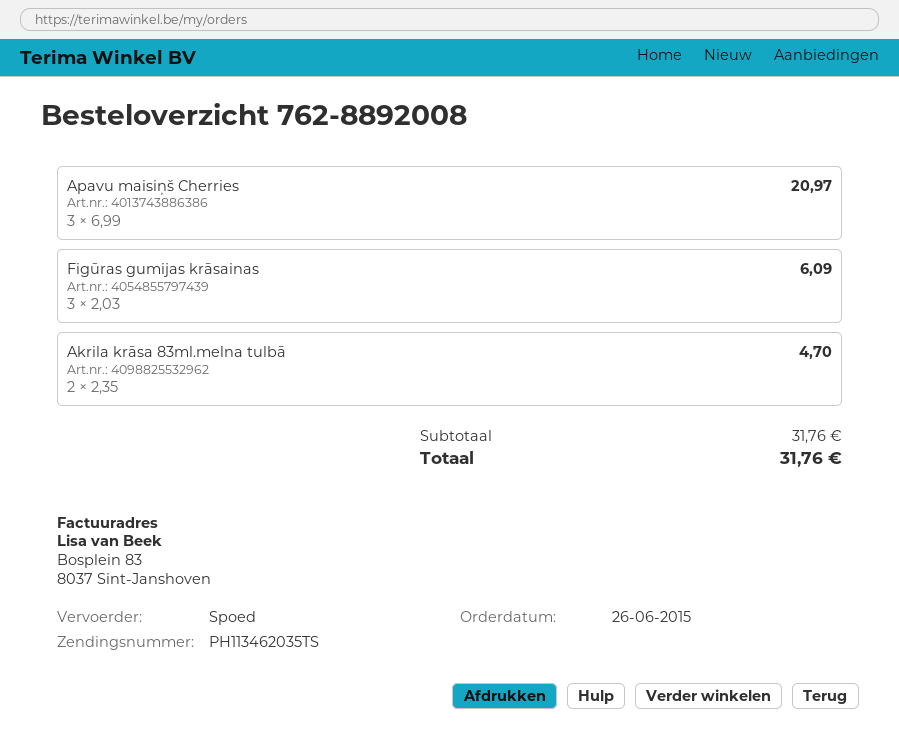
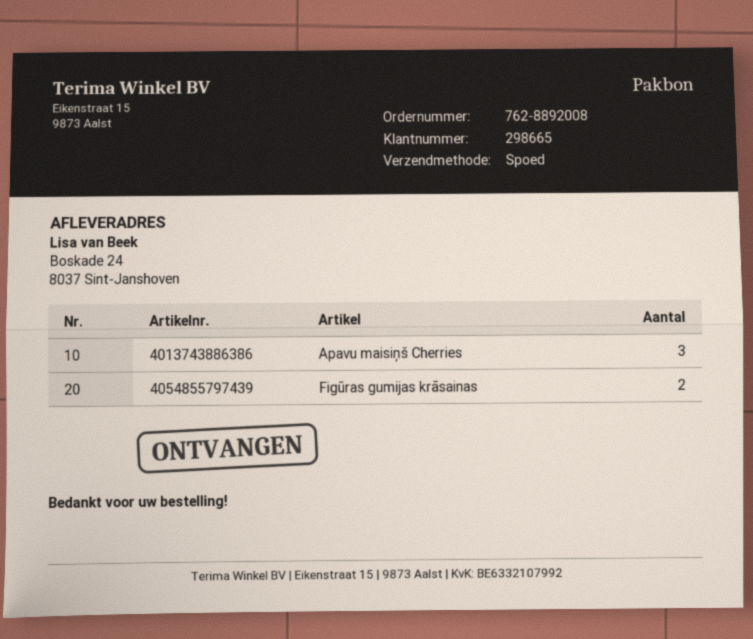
Figūras gumijas krāsainas: 3 -> 2
Akrila krāsa 83ml.melna tulbā: 2 -> none

